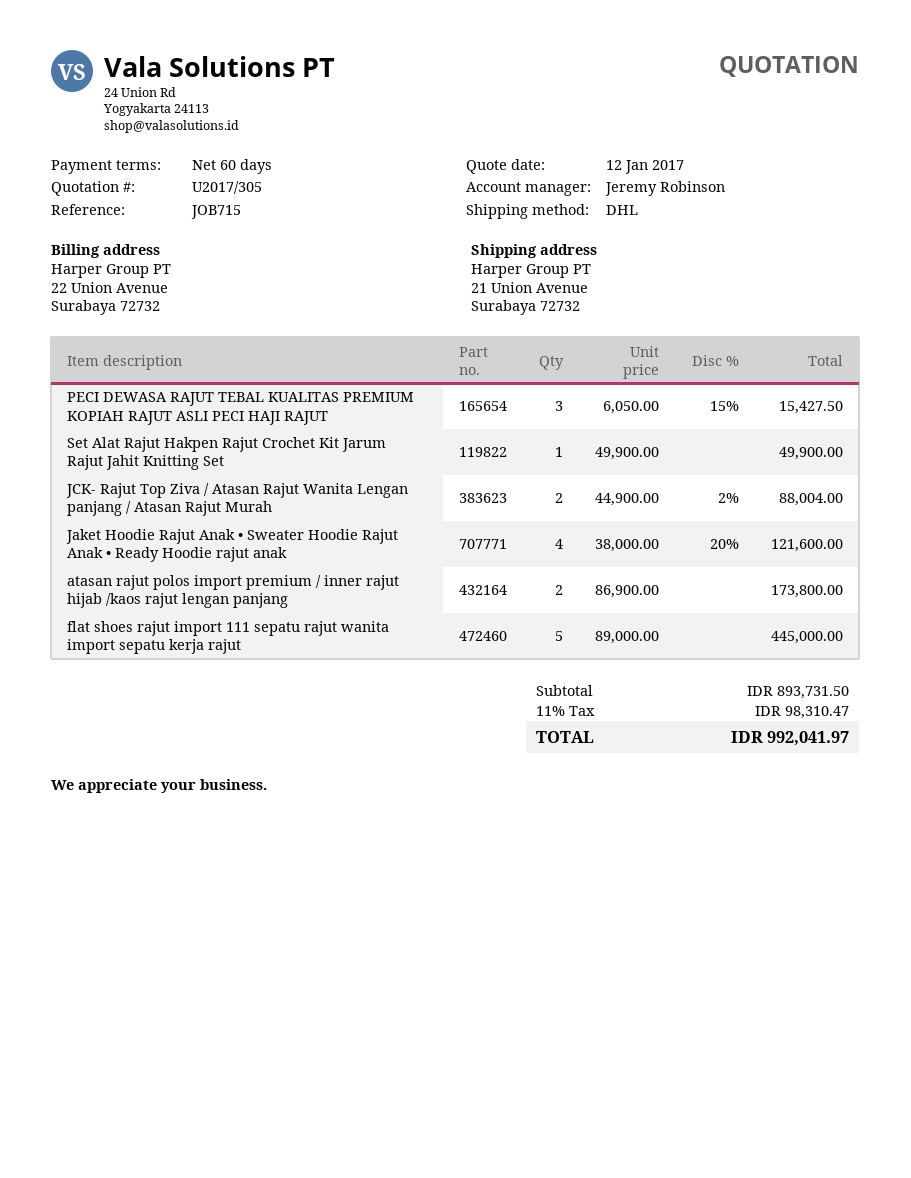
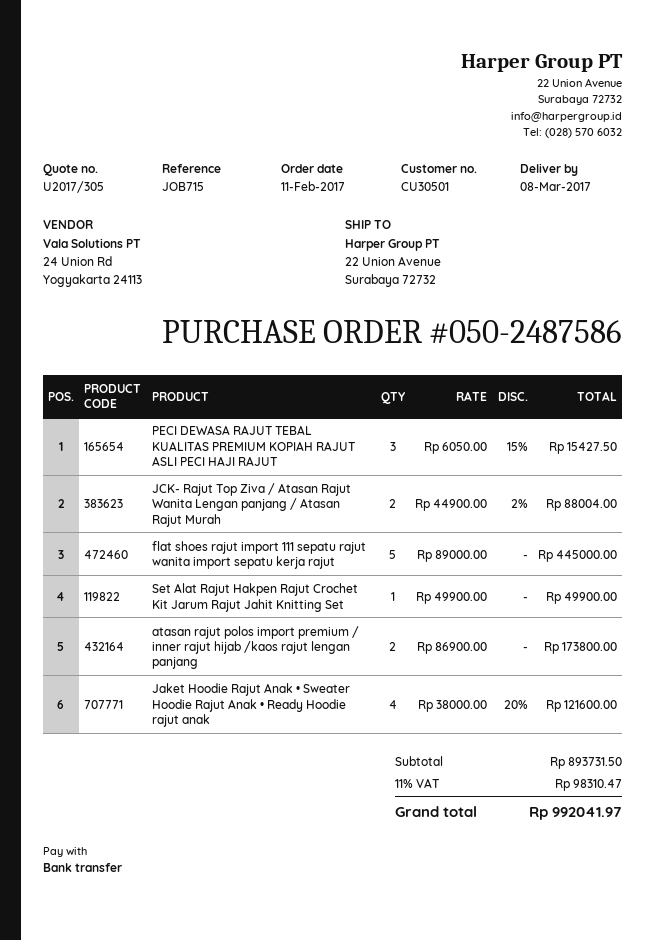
ship to: 21 Union Avenue, Surabaya 72732 -> 22 Union Avenue, Surabaya 72732

